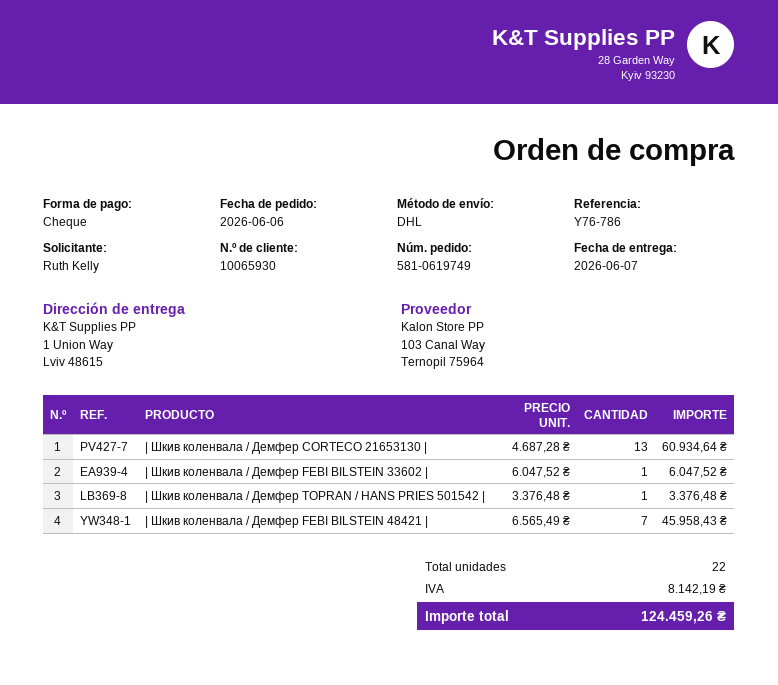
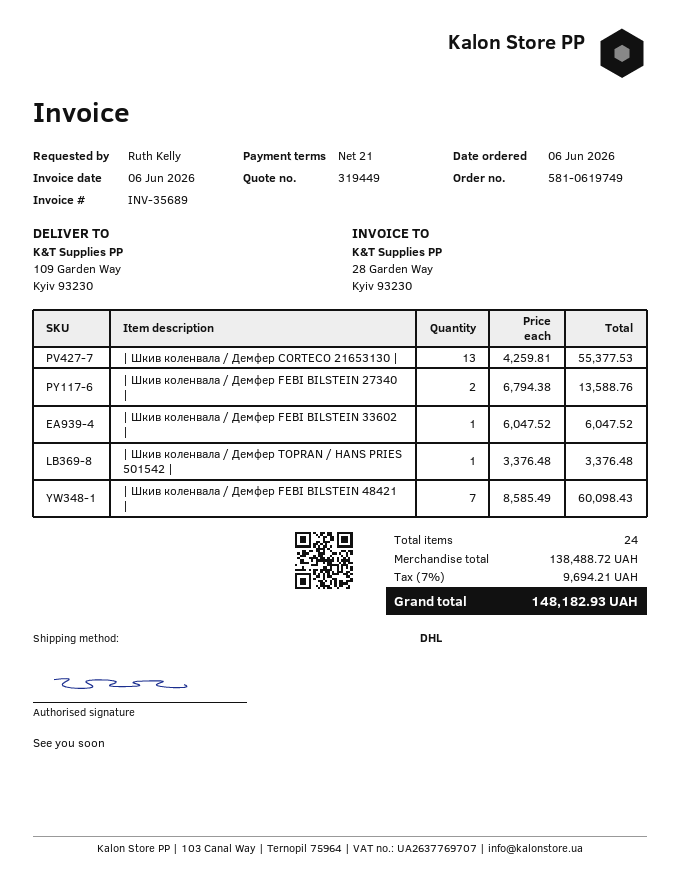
ship to: 1 Union Way, Lviv 48615 -> 109 Garden Way, Kyiv 93230
| Шкив коленвала / Демфер CORTECO 21653130 |: 13 x 4687.28 = 60934.64 -> 13 x 4259.81 = 55377.53
| Шкив коленвала / Демфер FEBI BILSTEIN 48421 |: 7 x 6565.49 = 45958.43 -> 7 x 8585.49 = 60098.43
| Шкив коленвала / Демфер FEBI BILSTEIN 27340 |: none -> 2 x 6794.38 = 13588.76
total quantity: 22 -> 24
tax: 8142.19 -> 9694.21
total: 124459.26 -> 148182.93

